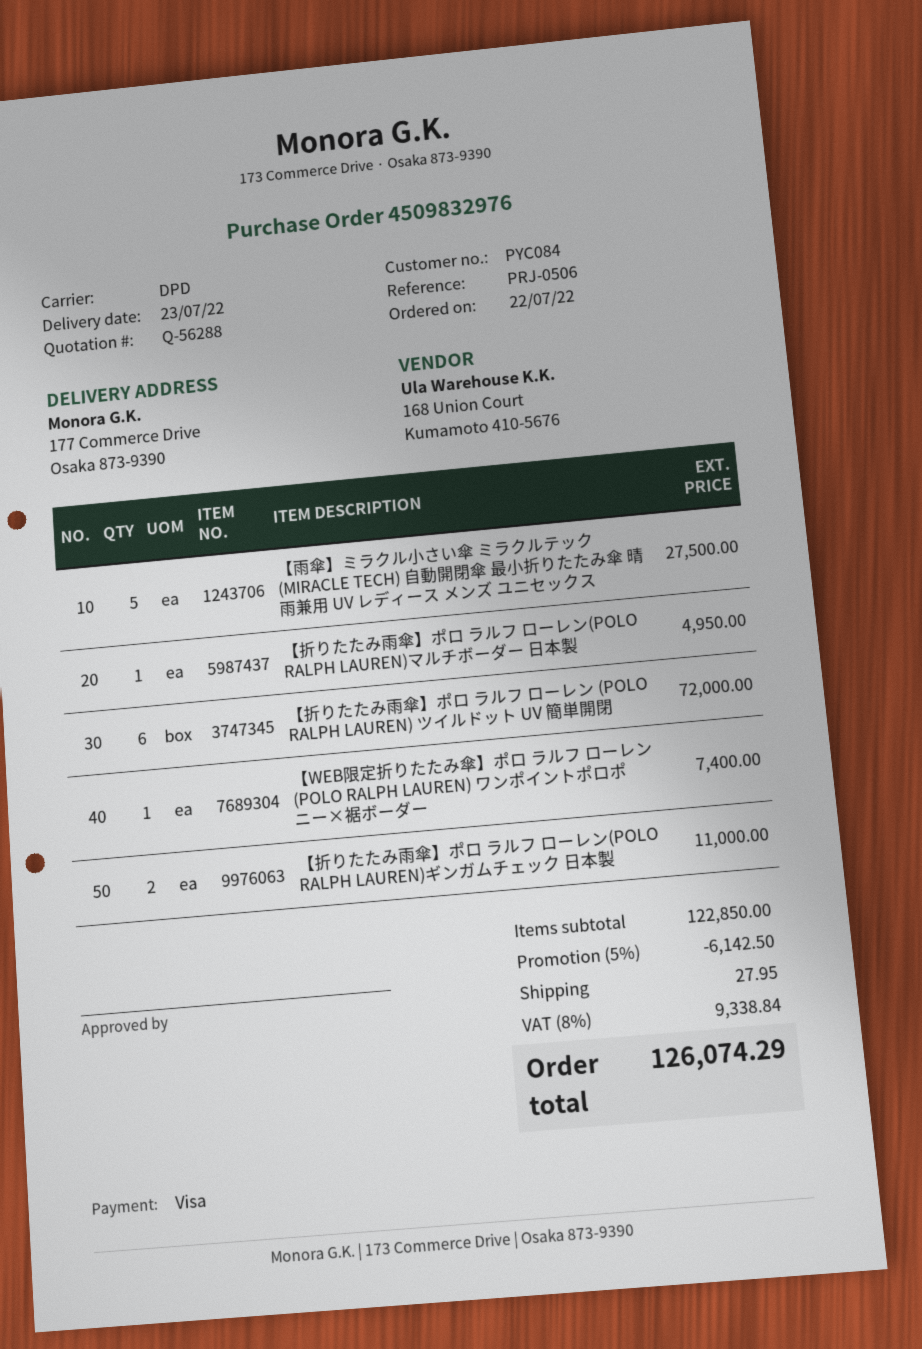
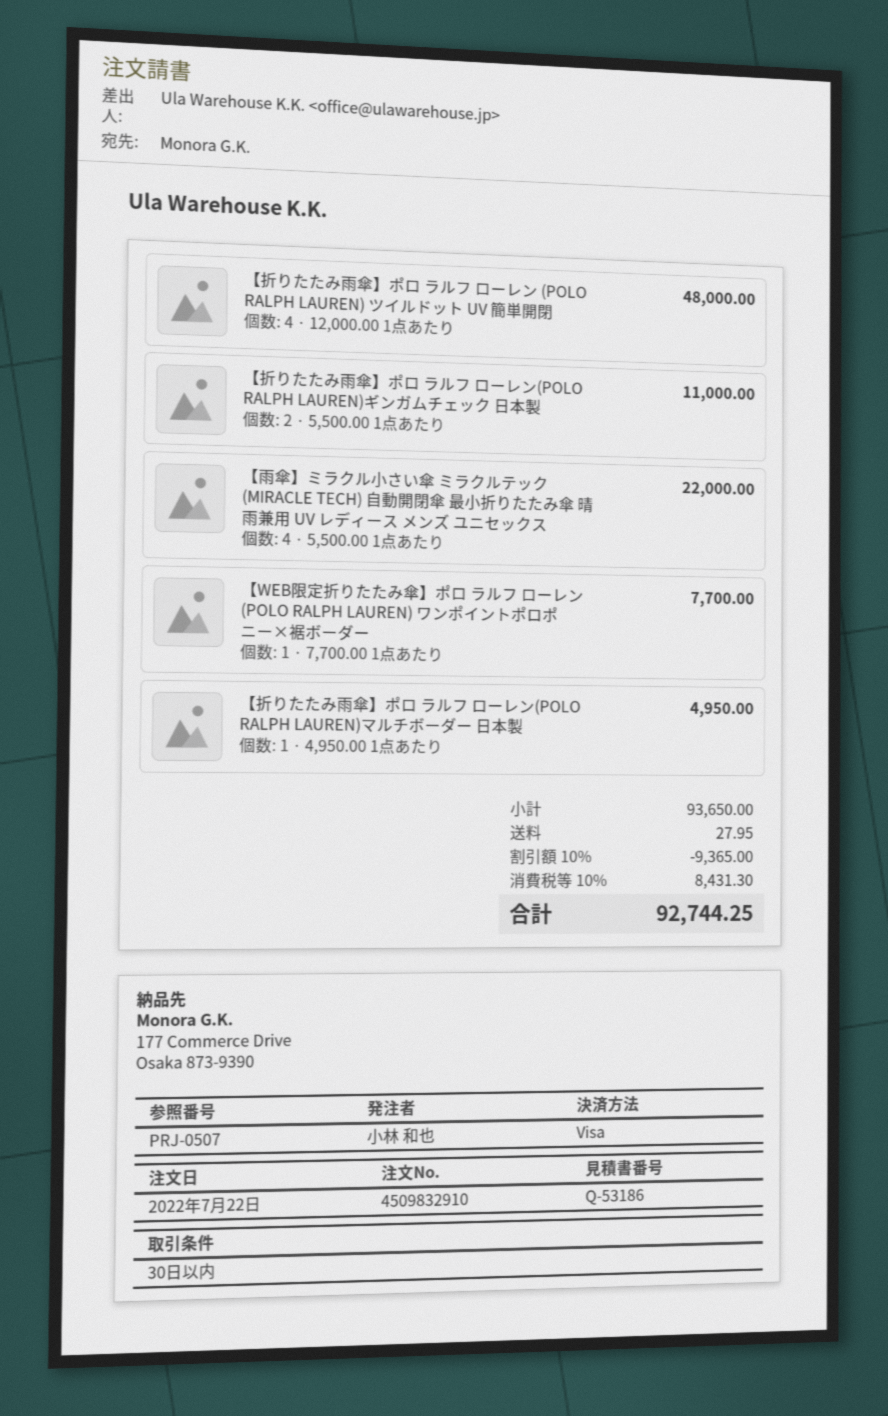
quote number: Q-56288 -> Q-53186
order number: 4509832976 -> 4509832910
reference: PRJ-0506 -> PRJ-0507
【雨傘】ミラクル小さい傘 ミラクルテック (MIRACLE TECH) 自動開閉傘 最小折りたたみ傘 晴雨兼用 UV レディース メンズ ユニセックス: 5 for 27500.00 -> 4 for 22000.00
【折りたたみ雨傘】ポロ ラルフ ローレン (POLO RALPH LAUREN) ツイルドット UV 簡単開閉: 6 for 72000.00 -> 4 for 48000.00
【WEB限定折りたたみ傘】ポロ ラルフ ローレン (POLO RALPH LAUREN) ワンポイントポロポニー×裾ボーダー: 1 for 7400.00 -> 1 for 7700.00
subtotal: 122850.00 -> 93650.00
discount: 5% = 6142.50 -> 10% = 9365.00
tax: 8% = 9338.84 -> 10% = 8431.30
total: 126074.29 -> 92744.25

